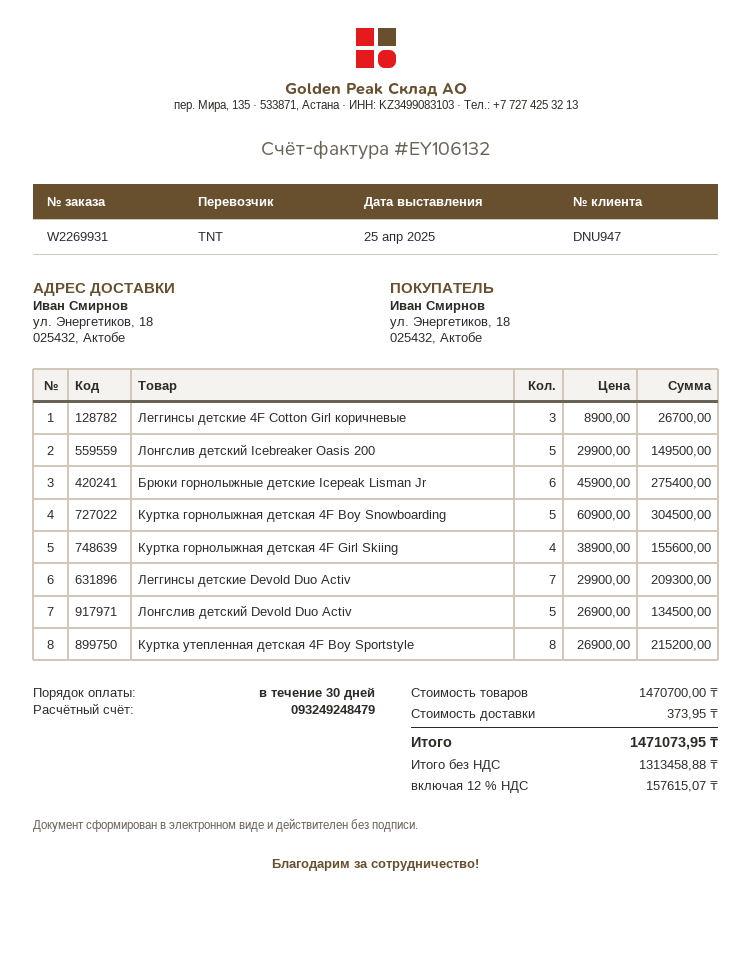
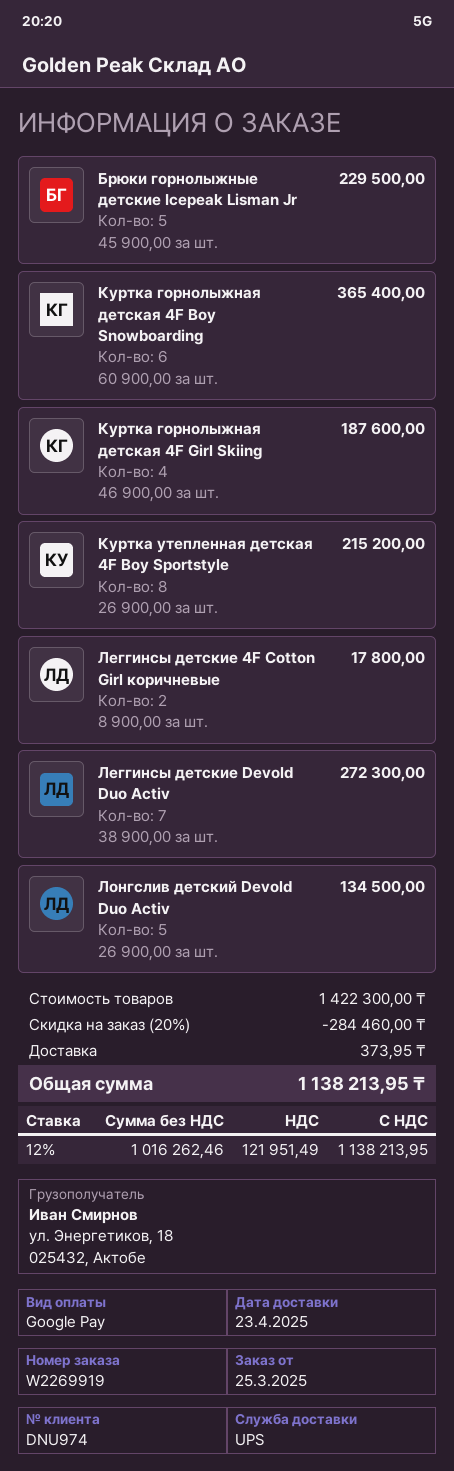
order number: W2269931 -> W2269919
customer number: DNU947 -> DNU974
shipping method: TNT -> UPS
Леггинсы детские 4F Cotton Girl коричневые: 3 x 8900.00 = 26700.00 -> 2 x 8900.00 = 17800.00
Лонгслив детский Icebreaker Oasis 200: 5 x 29900.00 = 149500.00 -> none
Брюки горнолыжные детские Icepeak Lisman Jr: 6 x 45900.00 = 275400.00 -> 5 x 45900.00 = 229500.00
Куртка горнолыжная детская 4F Boy Snowboarding: 5 x 60900.00 = 304500.00 -> 6 x 60900.00 = 365400.00
Куртка горнолыжная детская 4F Girl Skiing: 4 x 38900.00 = 155600.00 -> 4 x 46900.00 = 187600.00
Леггинсы детские Devold Duo Activ: 7 x 29900.00 = 209300.00 -> 7 x 38900.00 = 272300.00
subtotal: 1470700.00 -> 1422300.00
discount: none -> 20% = 284460.00
net: 1313458.88 -> 1016262.46
tax: 12% = 157615.07 -> 12% = 121951.49
total: 1471073.95 -> 1138213.95

